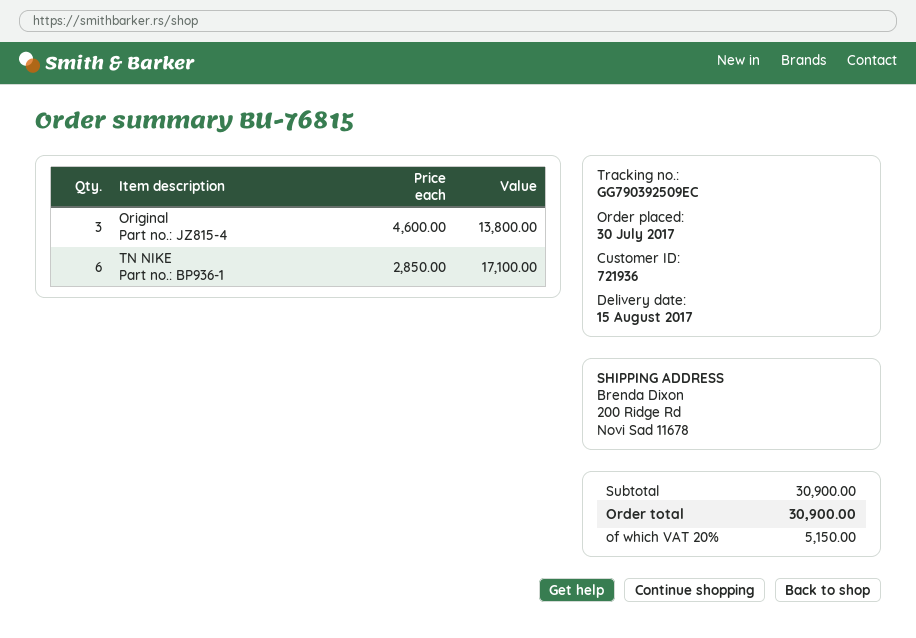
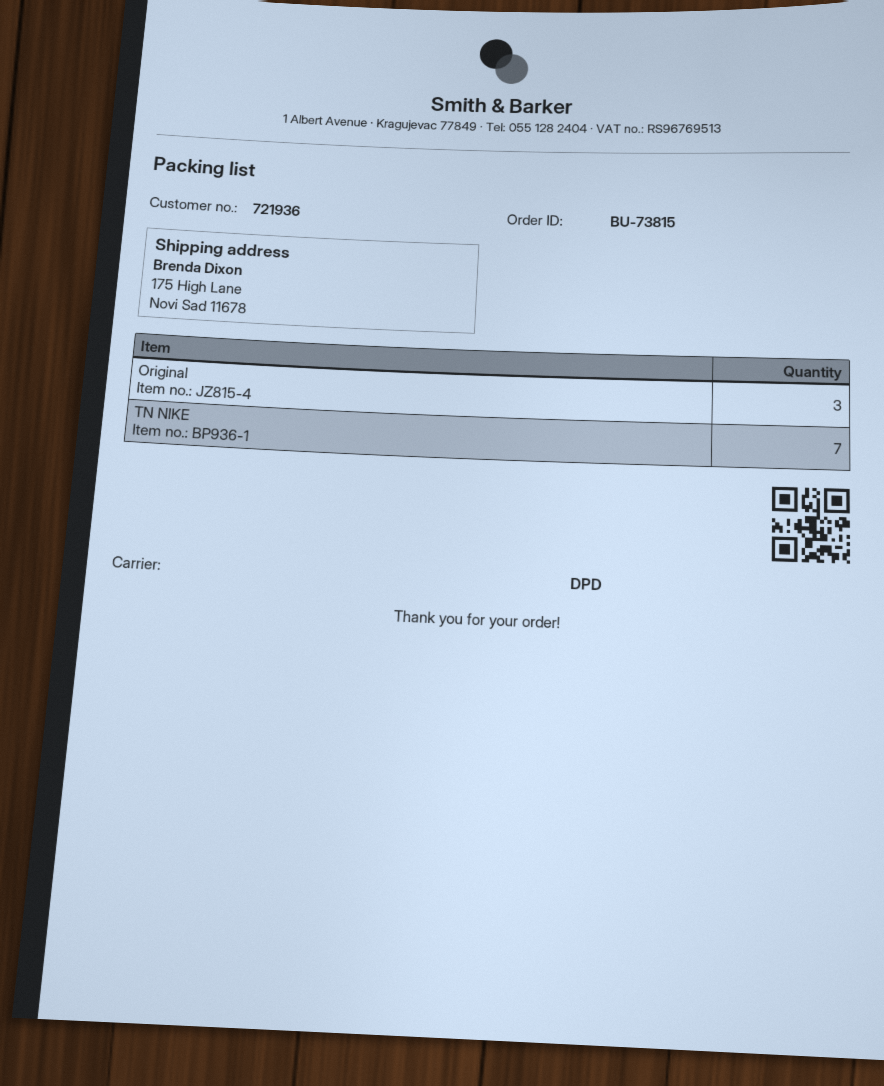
order number: BU-76815 -> BU-73815
ship to: 200 Ridge Rd, Novi Sad 11678 -> 175 High Lane, Novi Sad 11678
TN NIKE: 6 -> 7

